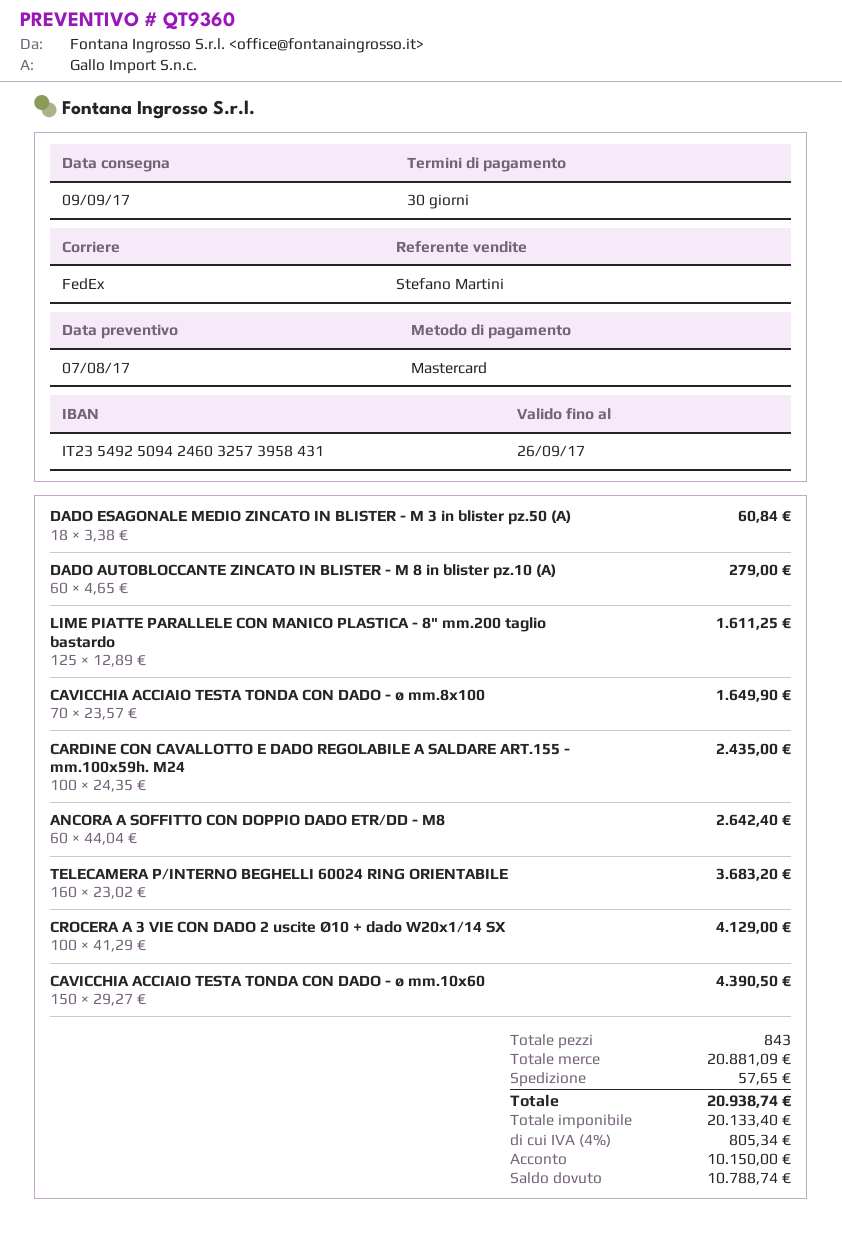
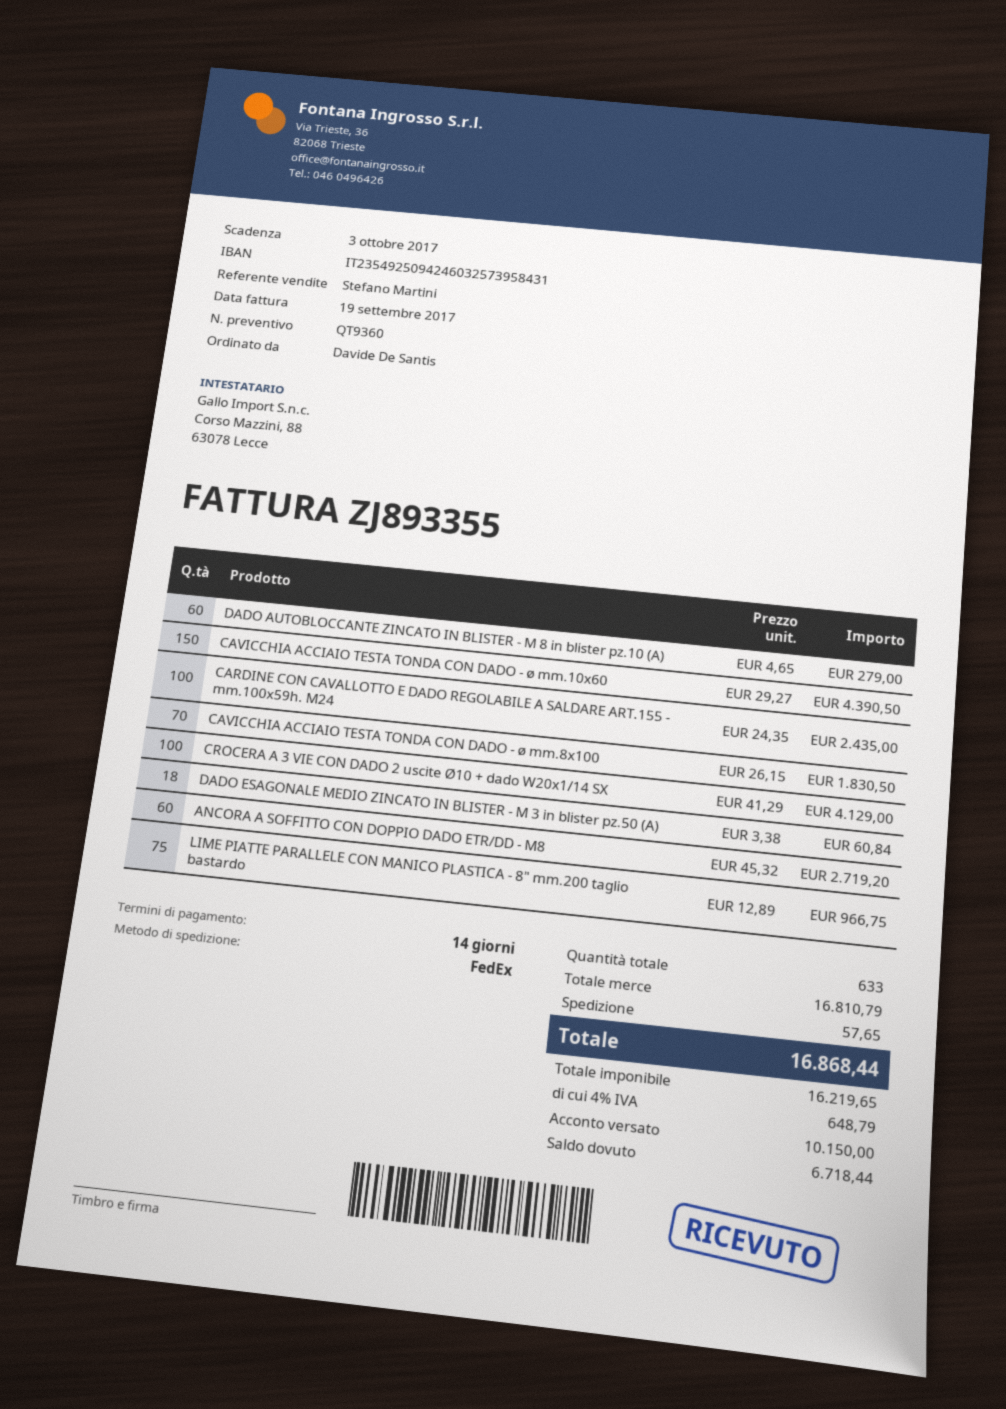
payment terms: 30 days -> 14 days
LIME PIATTE PARALLELE CON MANICO PLASTICA - 8" mm.200 taglio bastardo: 125 x 12.89 = 1611.25 -> 75 x 12.89 = 966.75
CAVICCHIA ACCIAIO TESTA TONDA CON DADO - ø mm.8x100: 70 x 23.57 = 1649.90 -> 70 x 26.15 = 1830.50
ANCORA A SOFFITTO CON DOPPIO DADO ETR/DD - M8: 60 x 44.04 = 2642.40 -> 60 x 45.32 = 2719.20
TELECAMERA P/INTERNO BEGHELLI 60024 RING ORIENTABILE: 160 x 23.02 = 3683.20 -> none
total quantity: 843 -> 633
subtotal: 20881.09 -> 16810.79
net: 20133.40 -> 16219.65
tax: 4% = 805.34 -> 4% = 648.79
total: 20938.74 -> 16868.44
balance: 10788.74 -> 6718.44

